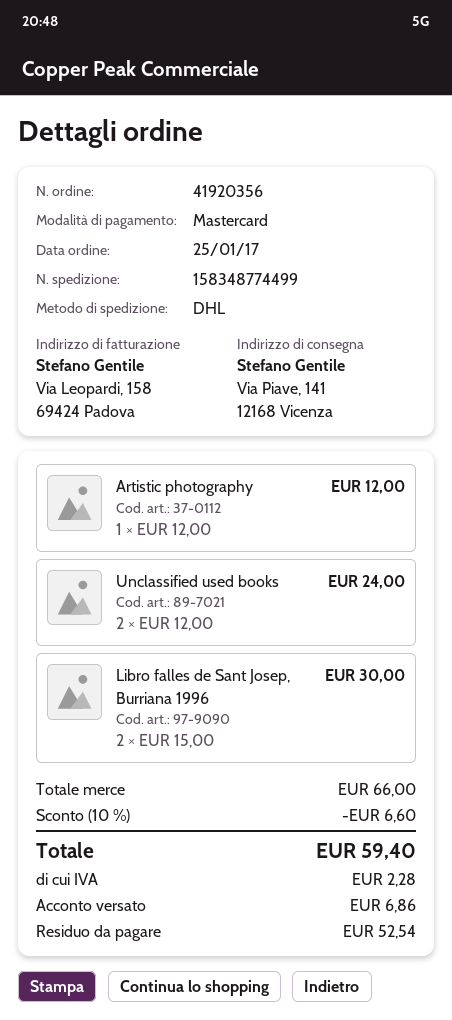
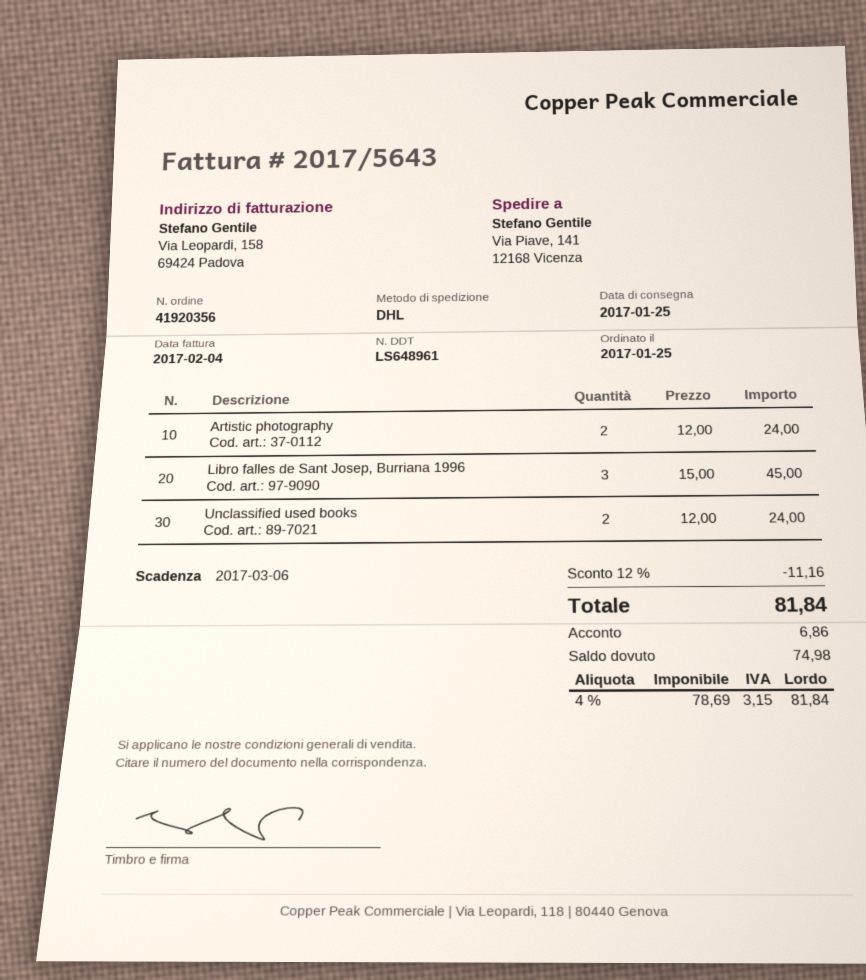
Artistic photography: 1 x 12.00 = 12.00 -> 2 x 12.00 = 24.00
Libro falles de Sant Josep, Burriana 1996: 2 x 15.00 = 30.00 -> 3 x 15.00 = 45.00
discount: 10% = 6.60 -> 12% = 11.16
tax: 2.28 -> 3.15
total: 59.40 -> 81.84
balance: 52.54 -> 74.98

